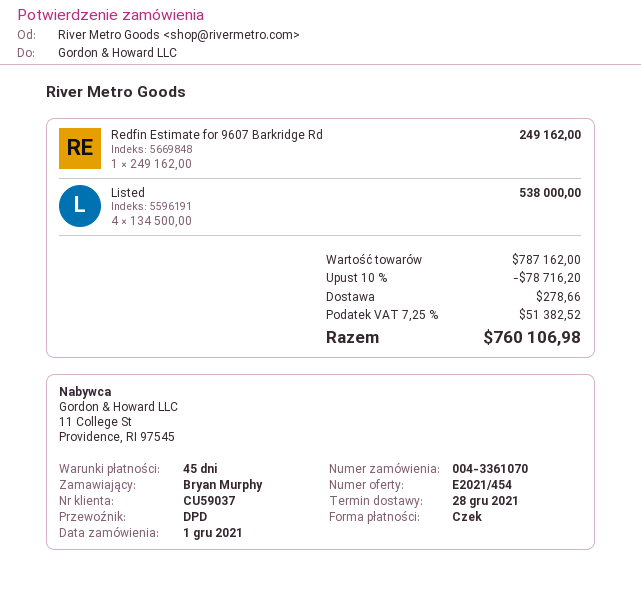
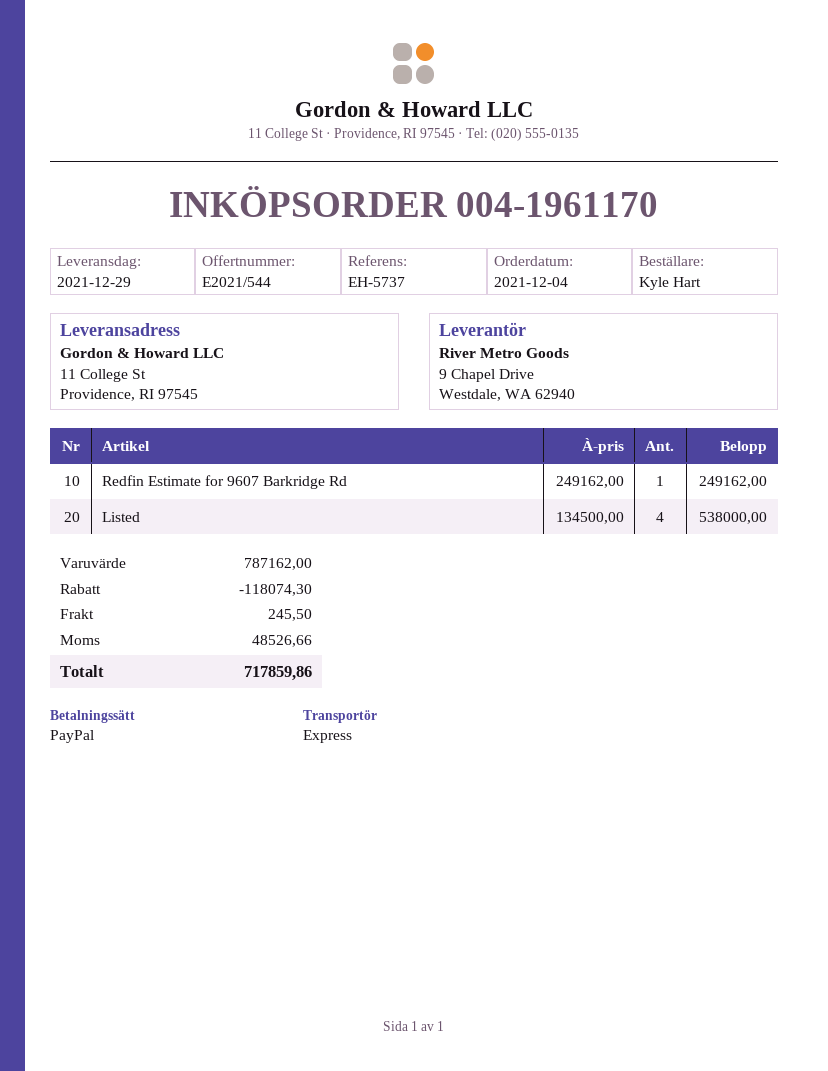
quote number: E2021/454 -> E2021/544
order number: 004-3361070 -> 004-1961170
order date: 2021-12-01 -> 2021-12-04
delivery date: 2021-12-28 -> 2021-12-29
ordered by: Bryan Murphy -> Kyle Hart
payment method: cheque -> PayPal
shipping method: DPD -> express
discount: 78716.20 -> 118074.30
shipping: 278.66 -> 245.50
tax: 51382.52 -> 48526.66
total: 760106.98 -> 717859.86

